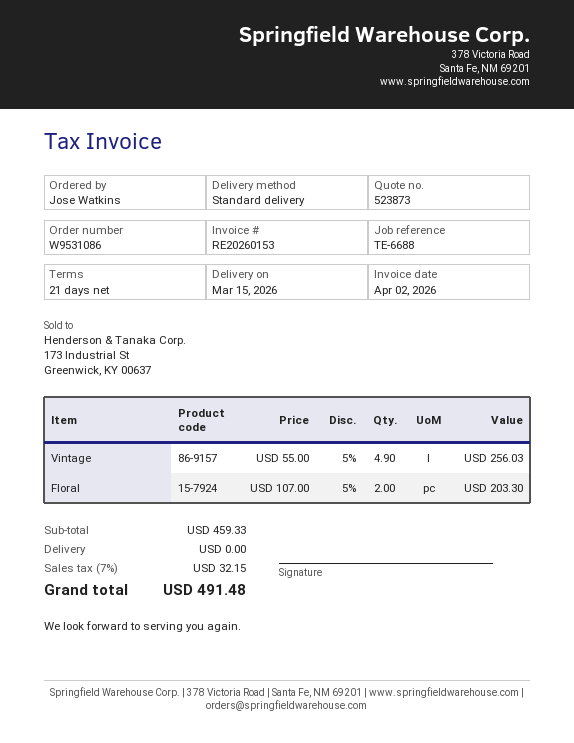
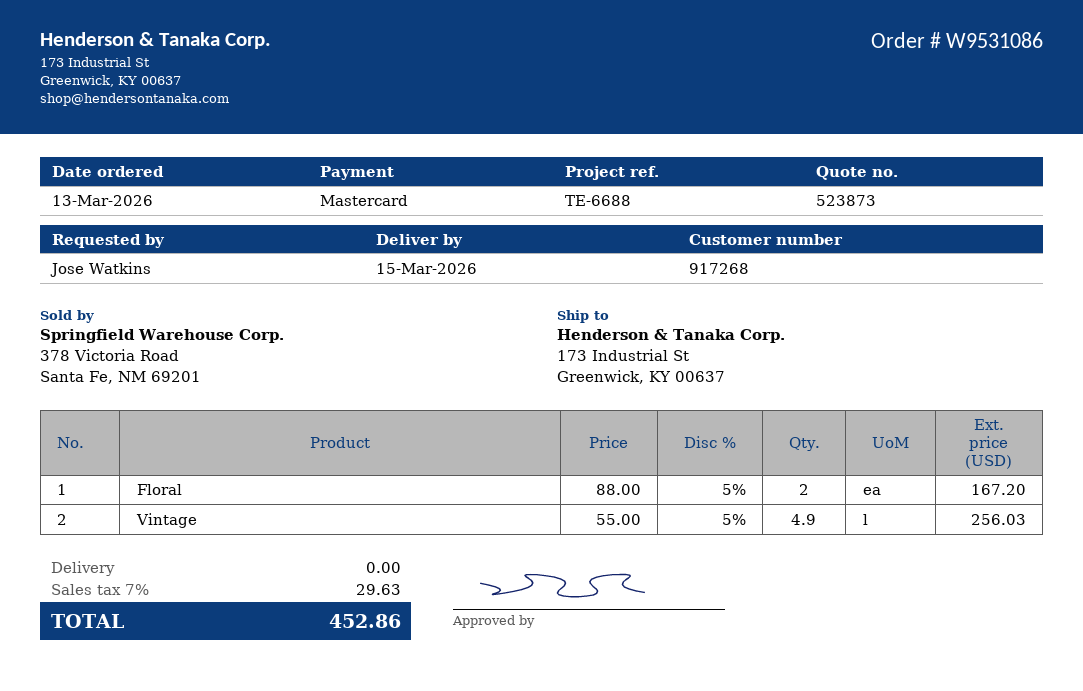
Floral: 2 x 107.00 - 5% = 203.30 -> 2 x 88.00 - 5% = 167.20
tax: 7% = 32.15 -> 7% = 29.63
total: 491.48 -> 452.86

